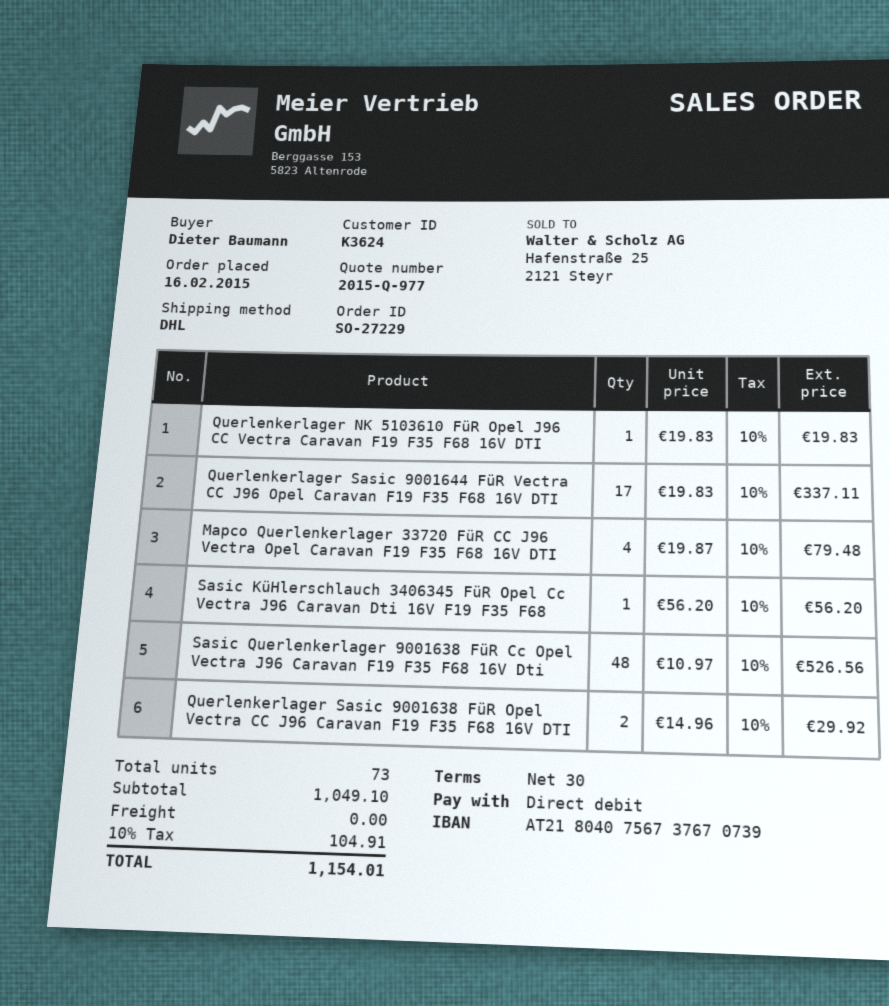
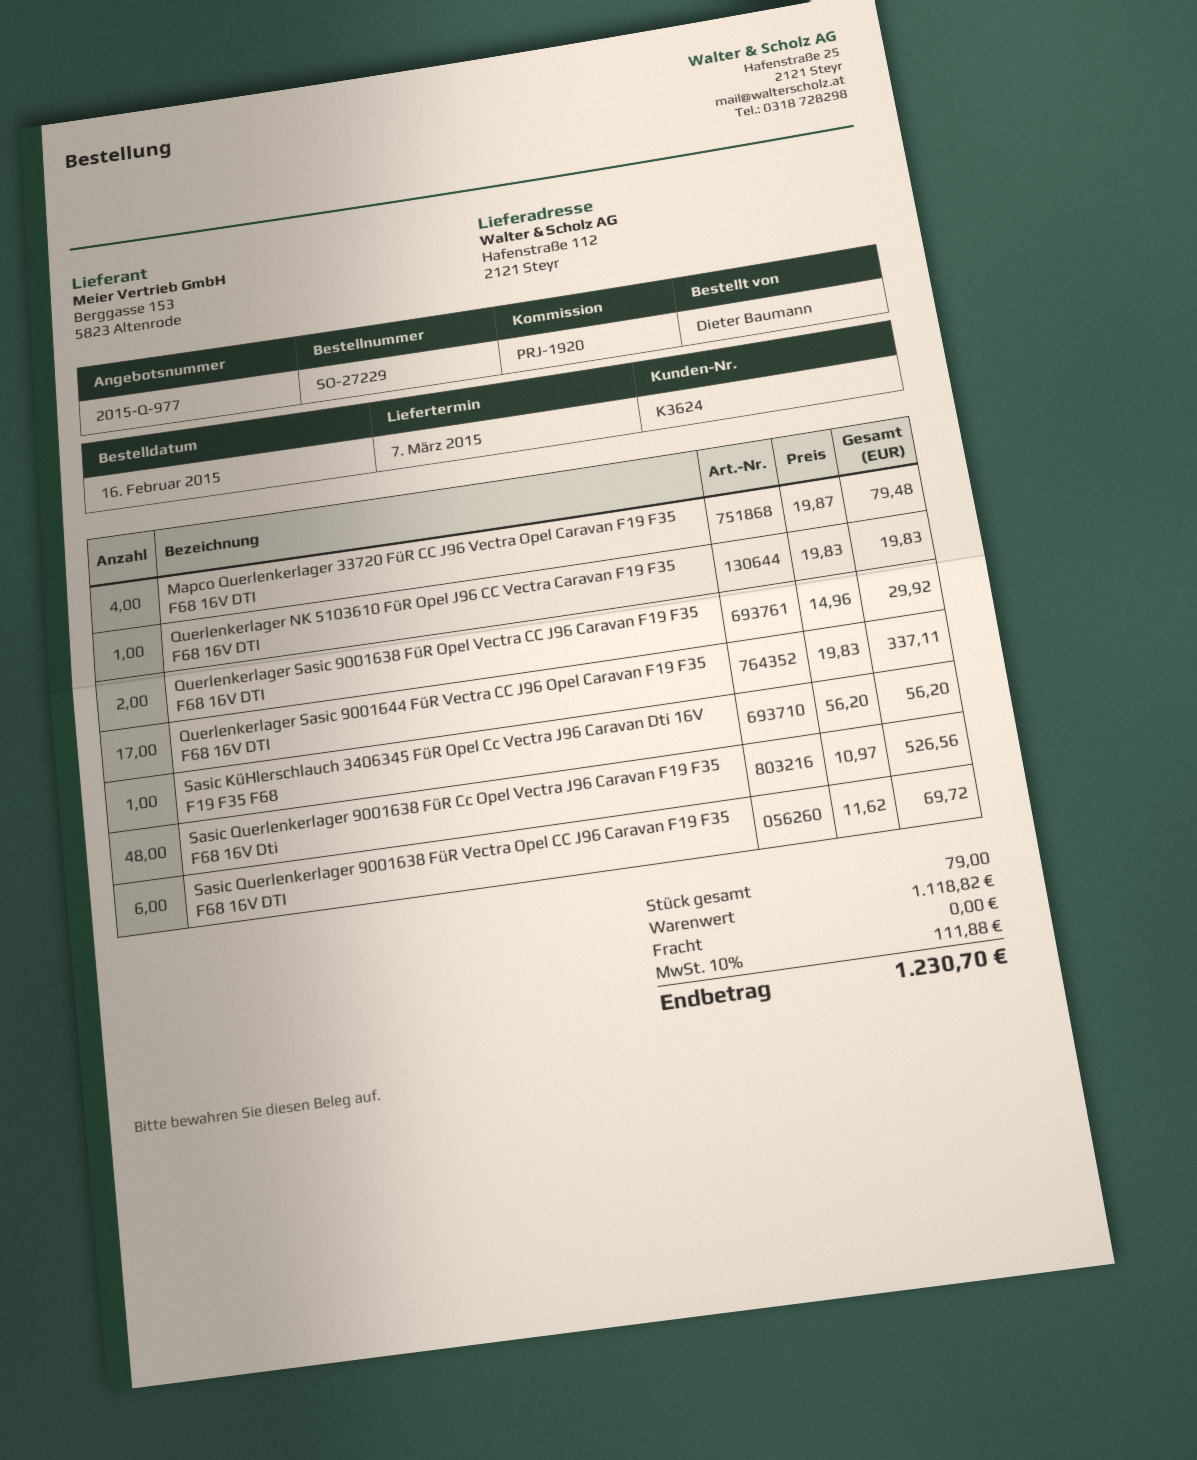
Sasic Querlenkerlager 9001638 FüR Vectra Opel CC J96 Caravan F19 F35 F68 16V DTI: none -> 6 x 11.62 = 69.72
total quantity: 73 -> 79
subtotal: 1049.10 -> 1118.82
tax: 10% = 104.91 -> 10% = 111.88
total: 1154.01 -> 1230.70

